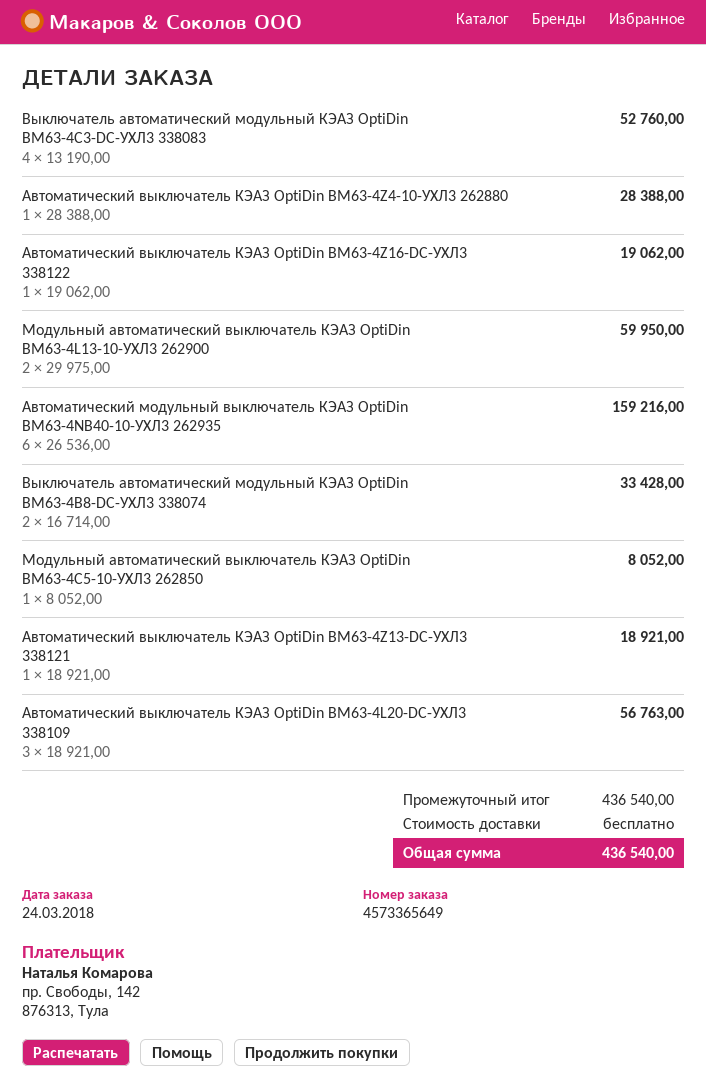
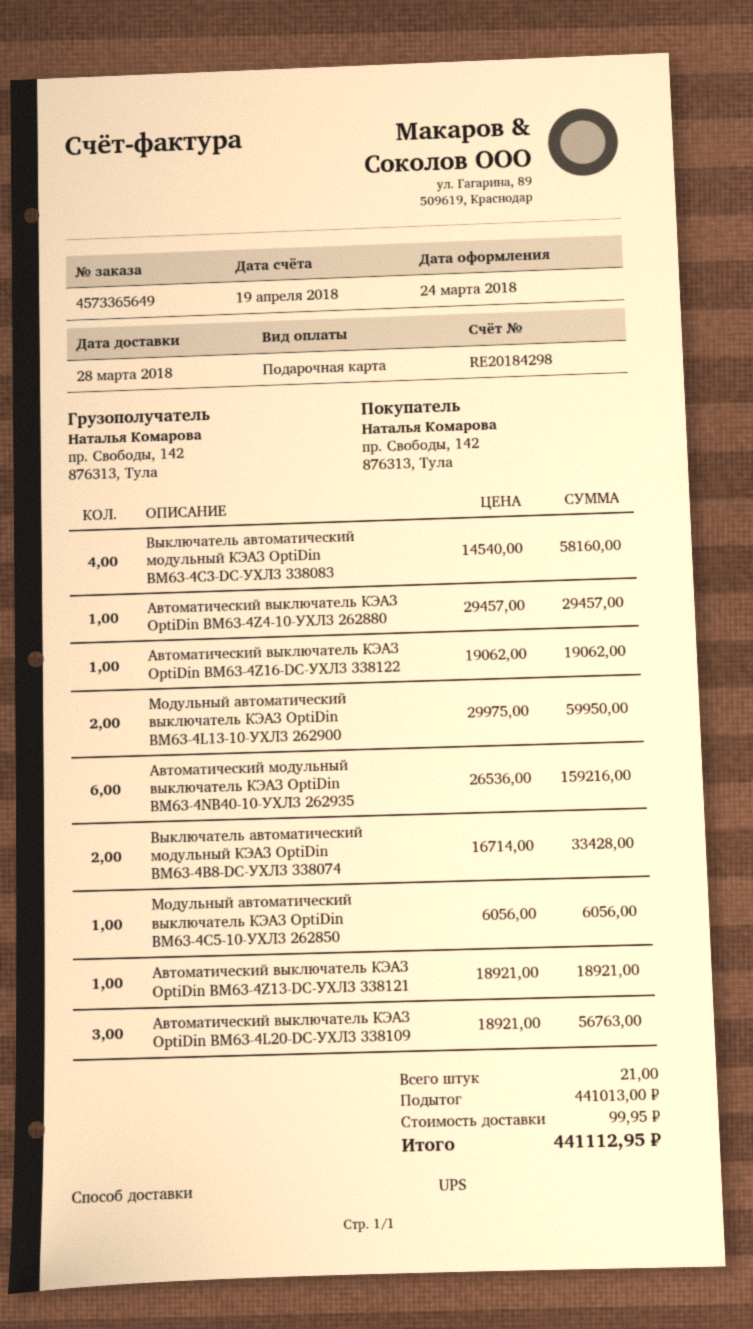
Выключатель автоматический модульный КЭАЗ OptiDin BM63-4C3-DC-УХЛ3 338083: 4 x 13190.00 = 52760.00 -> 4 x 14540.00 = 58160.00
Автоматический выключатель КЭАЗ OptiDin BM63-4Z4-10-УХЛ3 262880: 1 x 28388.00 = 28388.00 -> 1 x 29457.00 = 29457.00
Модульный автоматический выключатель КЭАЗ OptiDin BM63-4C5-10-УХЛ3 262850: 1 x 8052.00 = 8052.00 -> 1 x 6056.00 = 6056.00
subtotal: 436540.00 -> 441013.00
shipping: 0.00 -> 99.95
total: 436540.00 -> 441112.95

